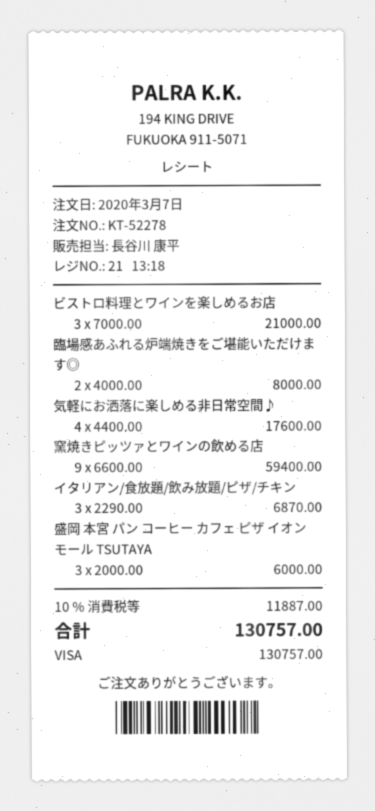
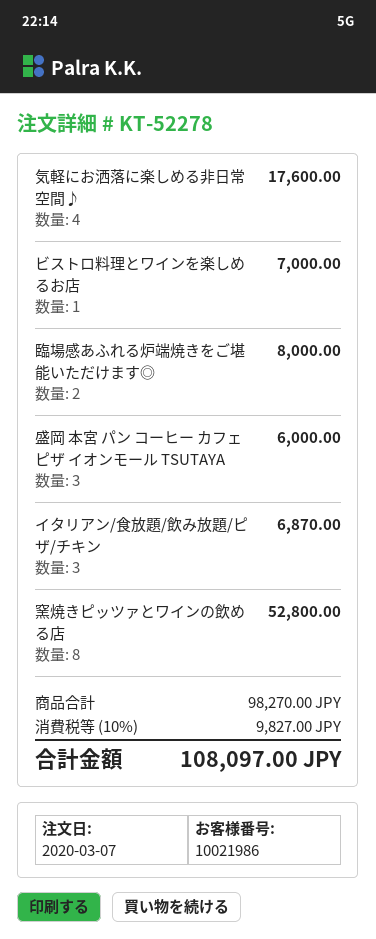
ビストロ料理とワインを楽しめるお店: 3 for 21000.00 -> 1 for 7000.00
窯焼きピッツァとワインの飲める店: 9 for 59400.00 -> 8 for 52800.00
tax: 10% = 11887.00 -> 10% = 9827.00
total: 130757.00 -> 108097.00

